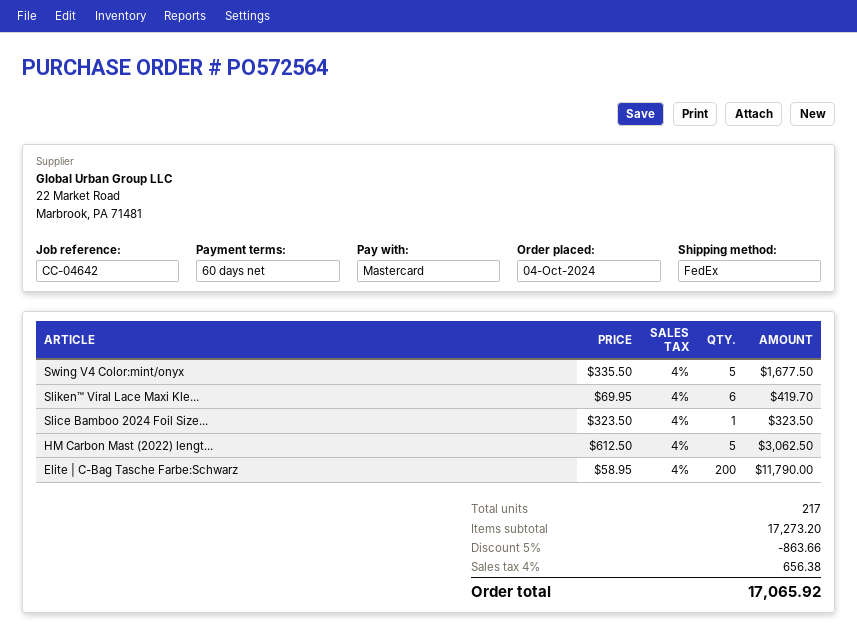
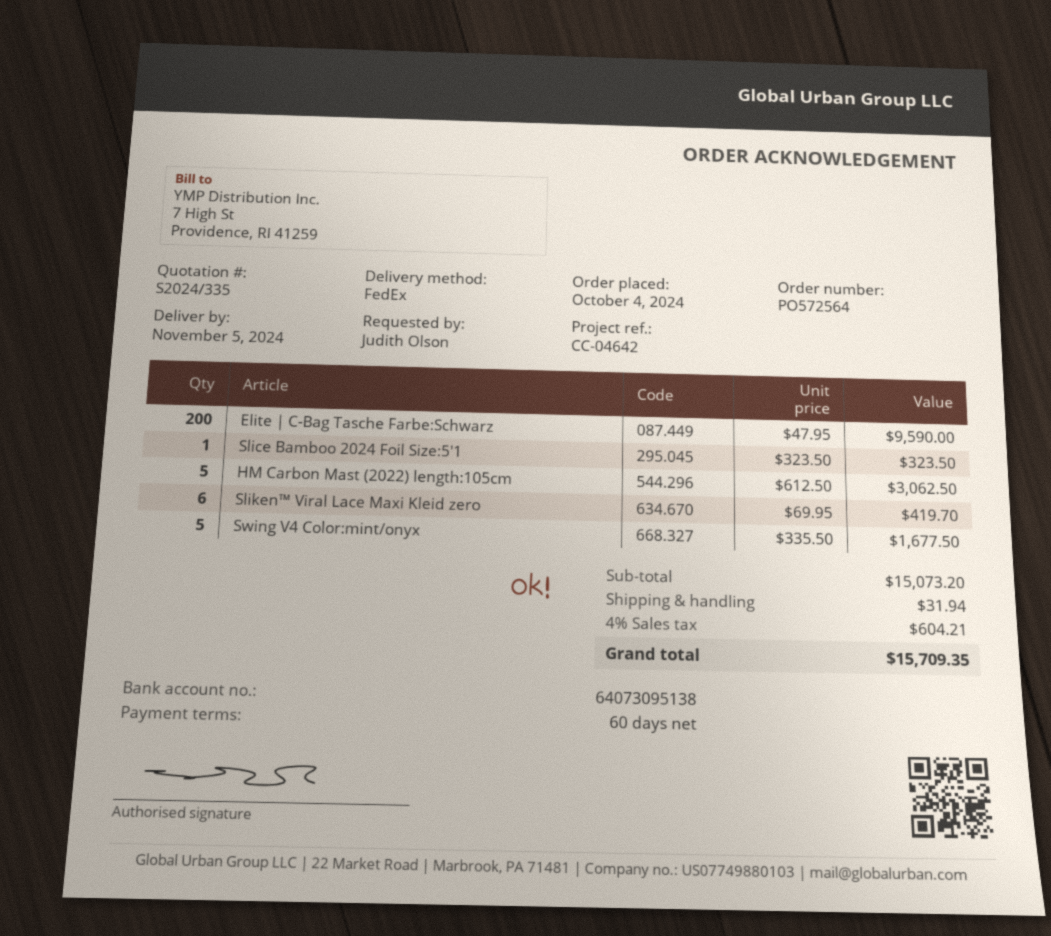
Elite | C-Bag Tasche Farbe:Schwarz: 200 x 58.95 = 11790.00 -> 200 x 47.95 = 9590.00
subtotal: 17273.20 -> 15073.20
discount: 5% = 863.66 -> none
shipping: none -> 31.94
tax: 4% = 656.38 -> 4% = 604.21
total: 17065.92 -> 15709.35

